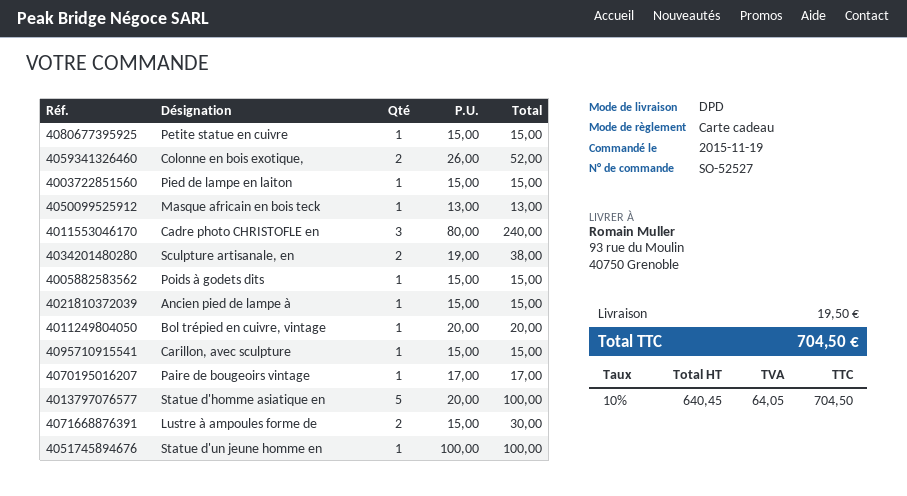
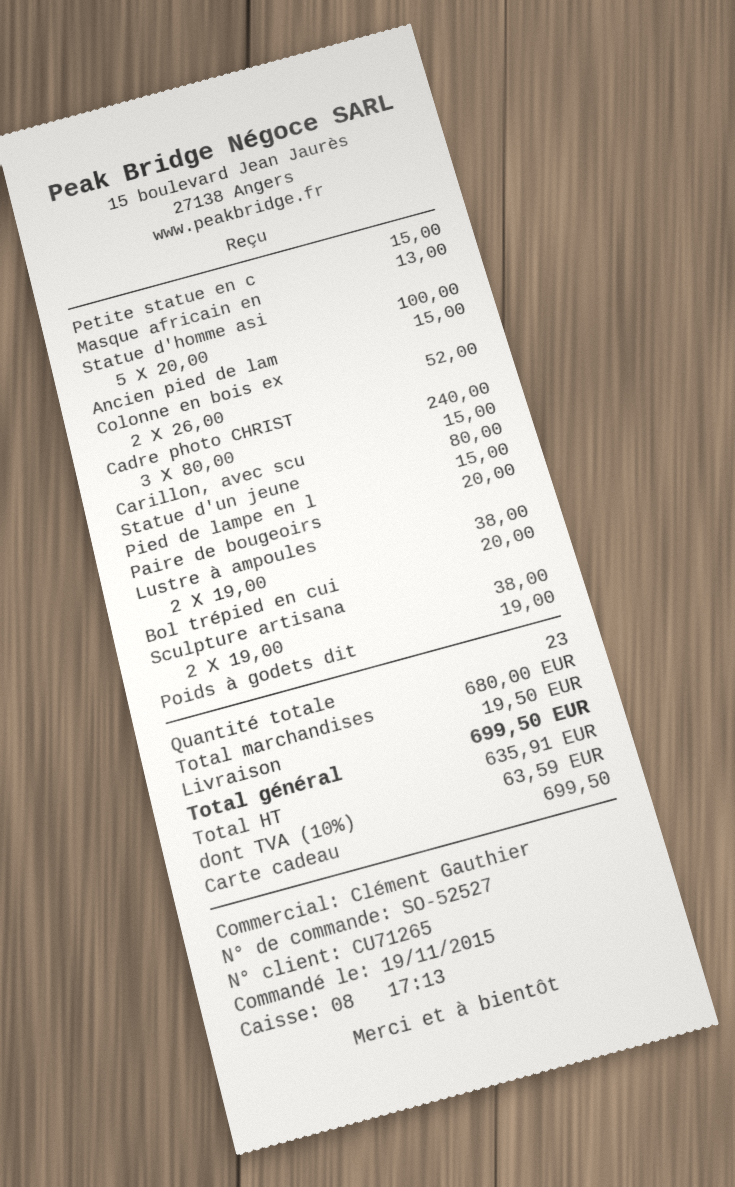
Poids à godets dits: 1 x 15.00 = 15.00 -> 1 x 19.00 = 19.00
Paire de bougeoirs vintage: 1 x 17.00 = 17.00 -> 1 x 20.00 = 20.00
Lustre à ampoules forme de: 2 x 15.00 = 30.00 -> 2 x 19.00 = 38.00
Statue d'un jeune homme en: 1 x 100.00 = 100.00 -> 1 x 80.00 = 80.00
net: 640.45 -> 635.91
tax: 10% = 64.05 -> 10% = 63.59
total: 704.50 -> 699.50

